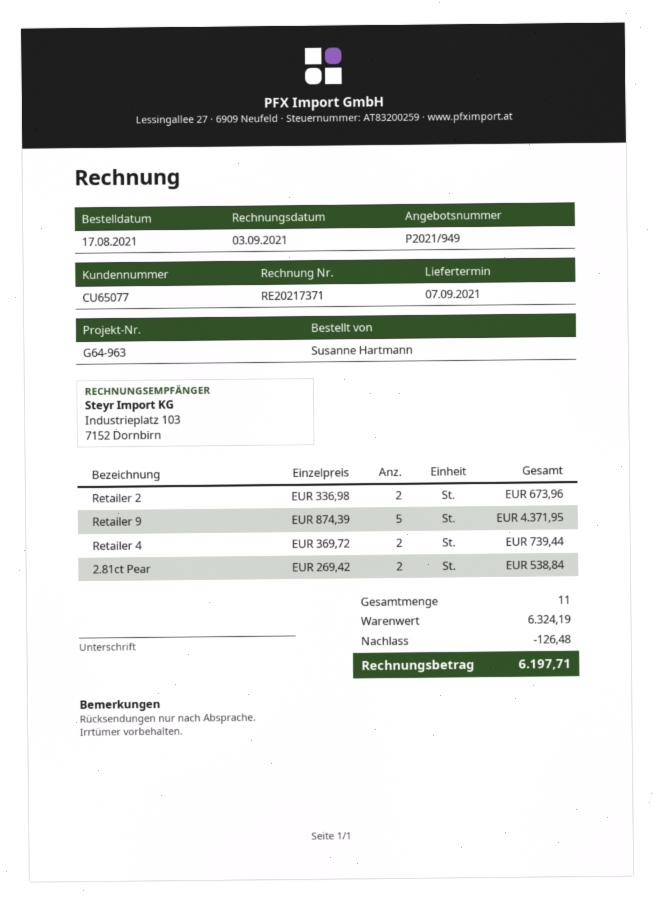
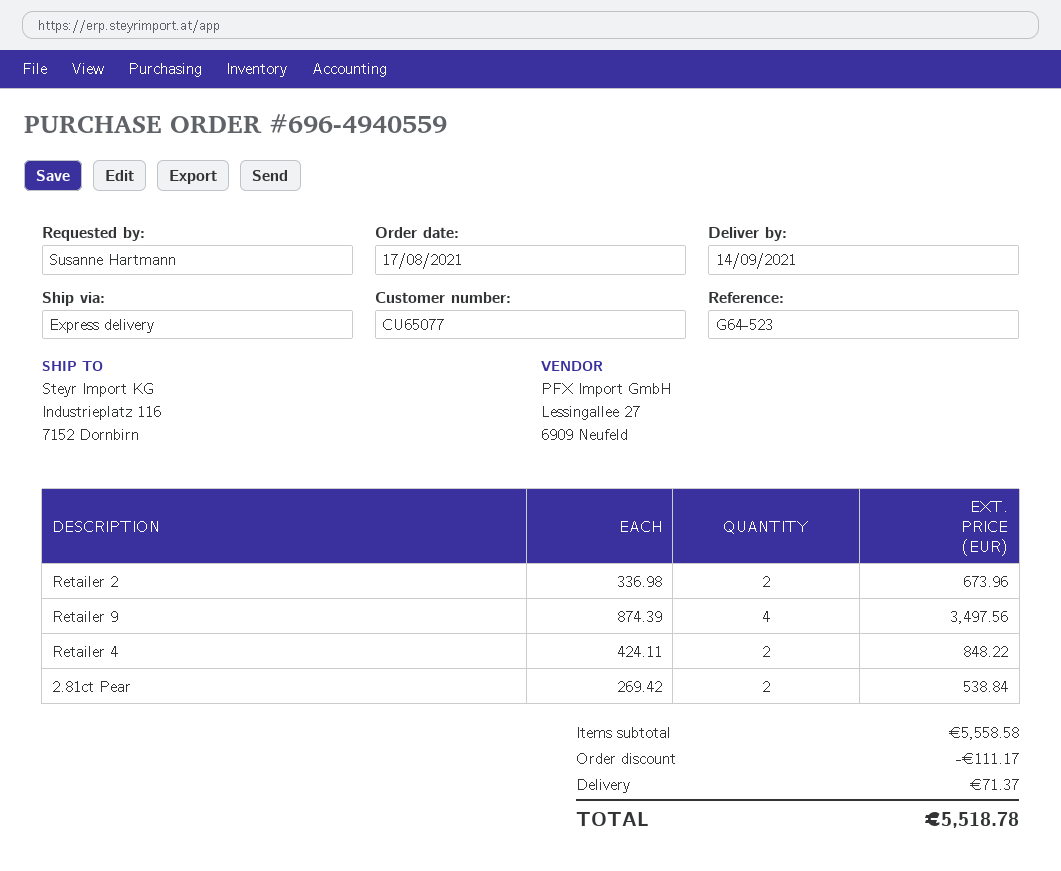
delivery date: 2021-09-07 -> 2021-09-14
reference: G64-963 -> G64-523
Retailer 9: 5 x 874.39 = 4371.95 -> 4 x 874.39 = 3497.56
Retailer 4: 2 x 369.72 = 739.44 -> 2 x 424.11 = 848.22
subtotal: 6324.19 -> 5558.58
discount: 126.48 -> 111.17
shipping: none -> 71.37
total: 6197.71 -> 5518.78

